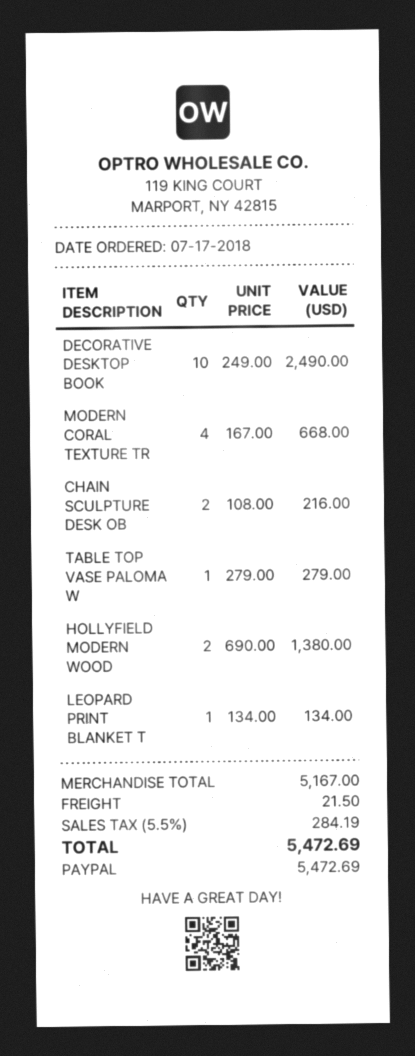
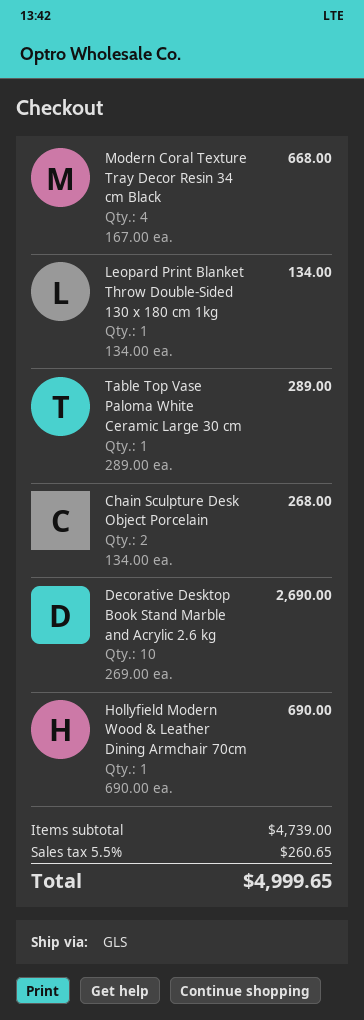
DECORATIVE DESKTOP BOOK: 10 x 249.00 = 2490.00 -> 10 x 269.00 = 2690.00
CHAIN SCULPTURE DESK OB: 2 x 108.00 = 216.00 -> 2 x 134.00 = 268.00
TABLE TOP VASE PALOMA W: 1 x 279.00 = 279.00 -> 1 x 289.00 = 289.00
HOLLYFIELD MODERN WOOD: 2 x 690.00 = 1380.00 -> 1 x 690.00 = 690.00
subtotal: 5167.00 -> 4739.00
shipping: 21.50 -> none
tax: 5.5% = 284.19 -> 5.5% = 260.65
total: 5472.69 -> 4999.65

